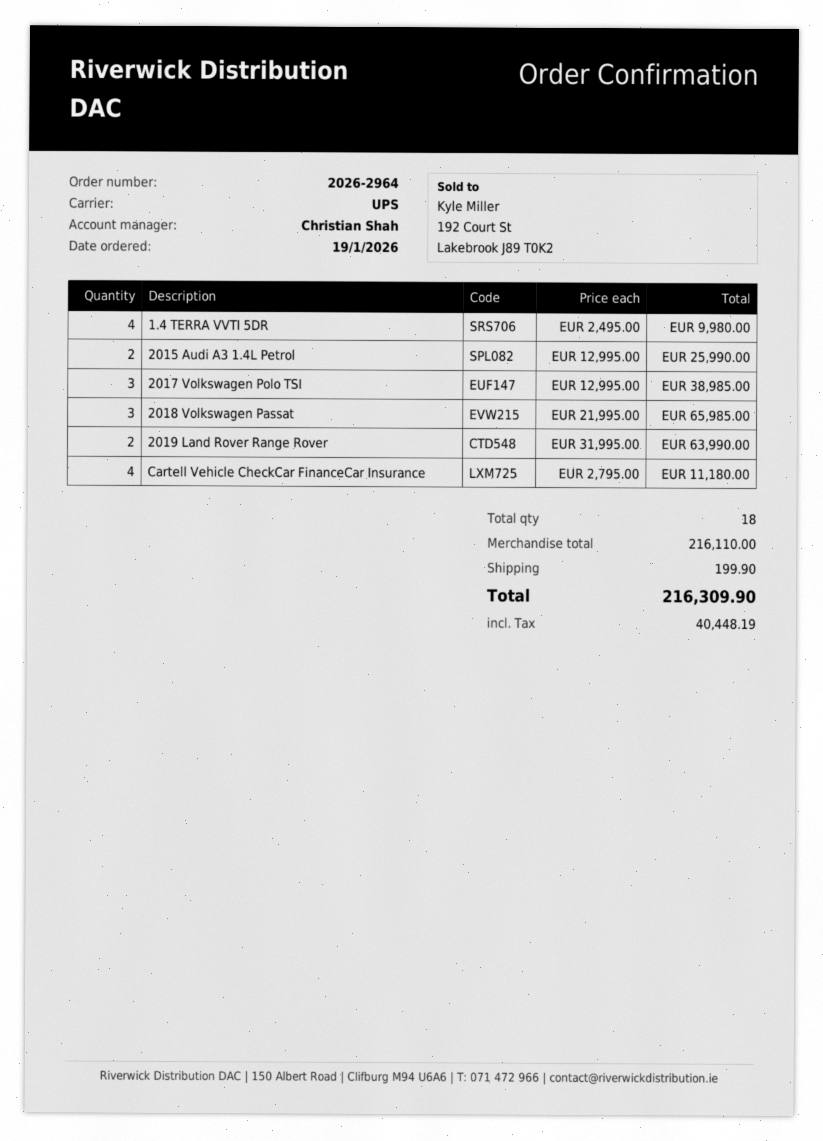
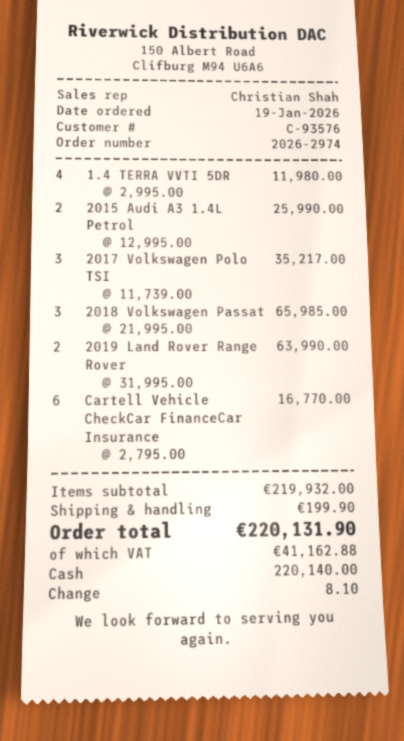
order number: 2026-2964 -> 2026-2974
1.4 TERRA VVTI 5DR: 4 x 2495.00 = 9980.00 -> 4 x 2995.00 = 11980.00
2017 Volkswagen Polo TSI: 3 x 12995.00 = 38985.00 -> 3 x 11739.00 = 35217.00
Cartell Vehicle CheckCar FinanceCar Insurance: 4 x 2795.00 = 11180.00 -> 6 x 2795.00 = 16770.00
subtotal: 216110.00 -> 219932.00
tax: 40448.19 -> 41162.88
total: 216309.90 -> 220131.90

